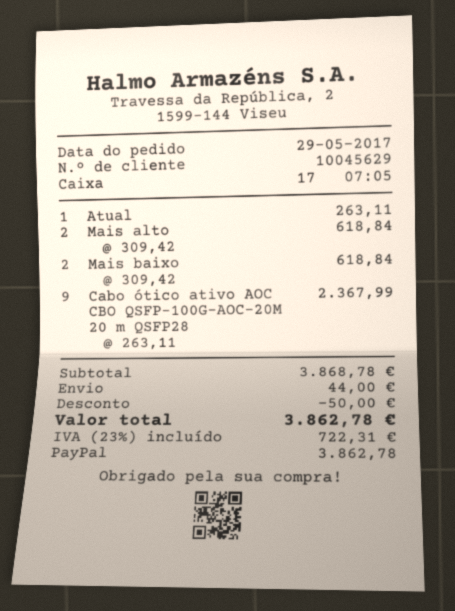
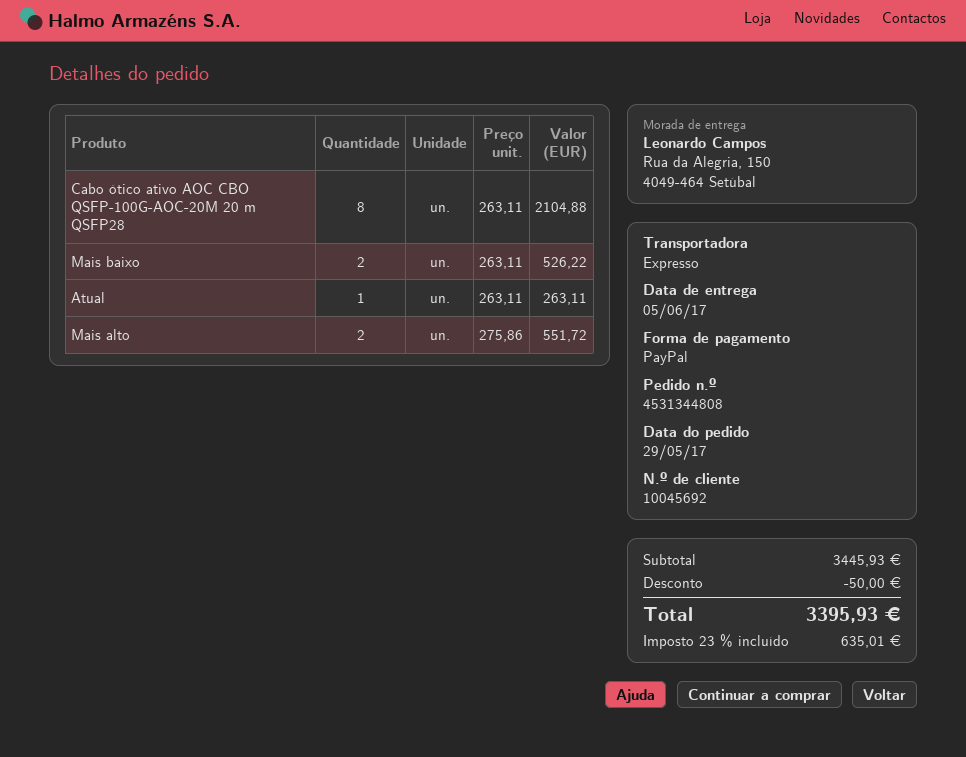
customer number: 10045629 -> 10045692
Mais alto: 2 x 309.42 = 618.84 -> 2 x 275.86 = 551.72
Mais baixo: 2 x 309.42 = 618.84 -> 2 x 263.11 = 526.22
Cabo ótico ativo AOC CBO QSFP-100G-AOC-20M 20 m QSFP28: 9 x 263.11 = 2367.99 -> 8 x 263.11 = 2104.88
subtotal: 3868.78 -> 3445.93
shipping: 44.00 -> none
tax: 23% = 722.31 -> 23% = 635.01
total: 3862.78 -> 3395.93

